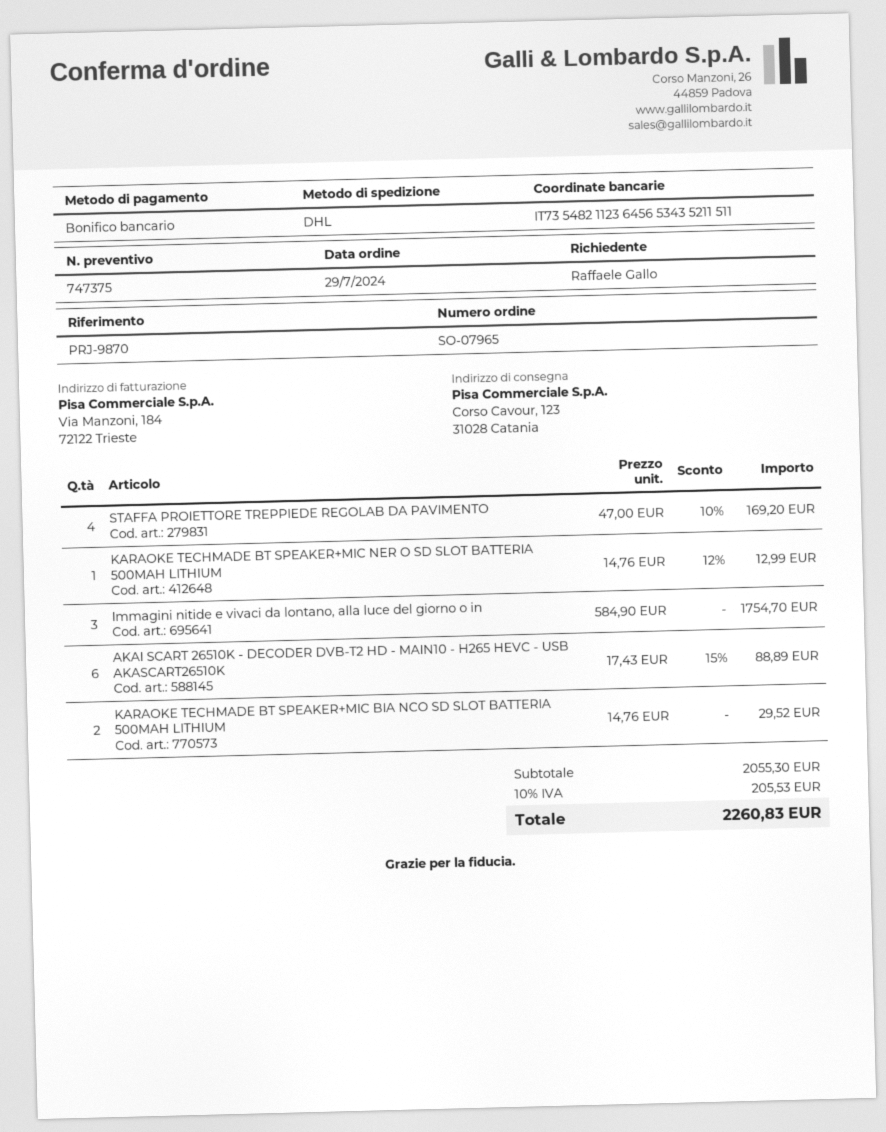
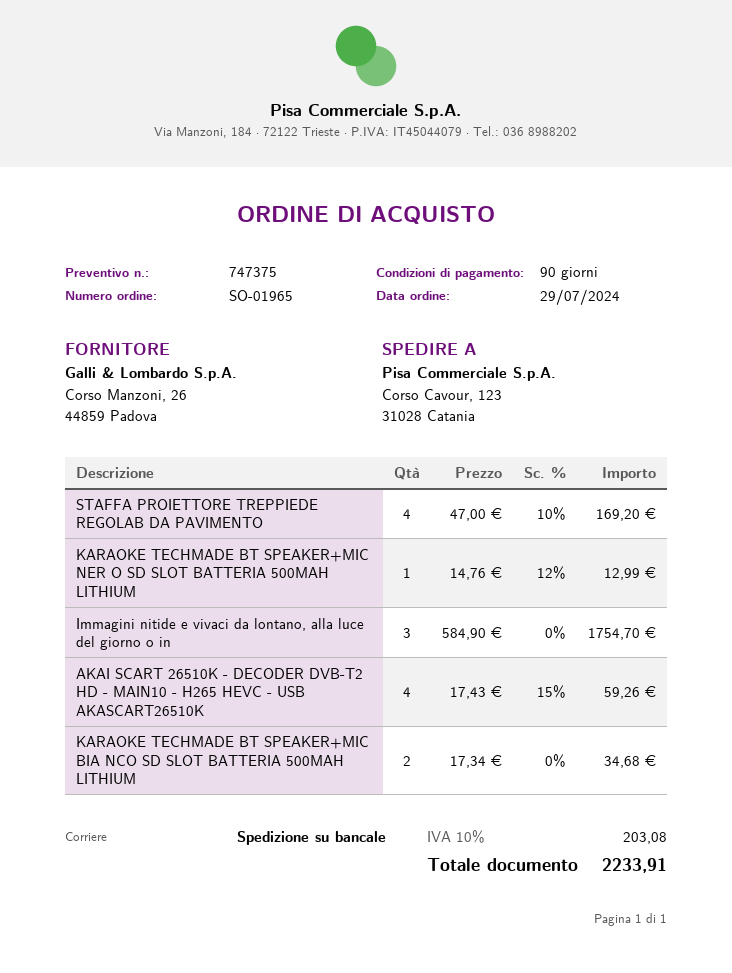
order number: SO-07965 -> SO-01965
shipping method: DHL -> pallet freight
AKAI SCART 26510K - DECODER DVB-T2 HD - MAIN10 - H265 HEVC - USB AKASCART26510K: 6 x 17.43 - 15% = 88.89 -> 4 x 17.43 - 15% = 59.26
KARAOKE TECHMADE BT SPEAKER+MIC BIA NCO SD SLOT BATTERIA 500MAH LITHIUM: 2 x 14.76 = 29.52 -> 2 x 17.34 = 34.68
tax: 10% = 205.53 -> 10% = 203.08
total: 2260.83 -> 2233.91

